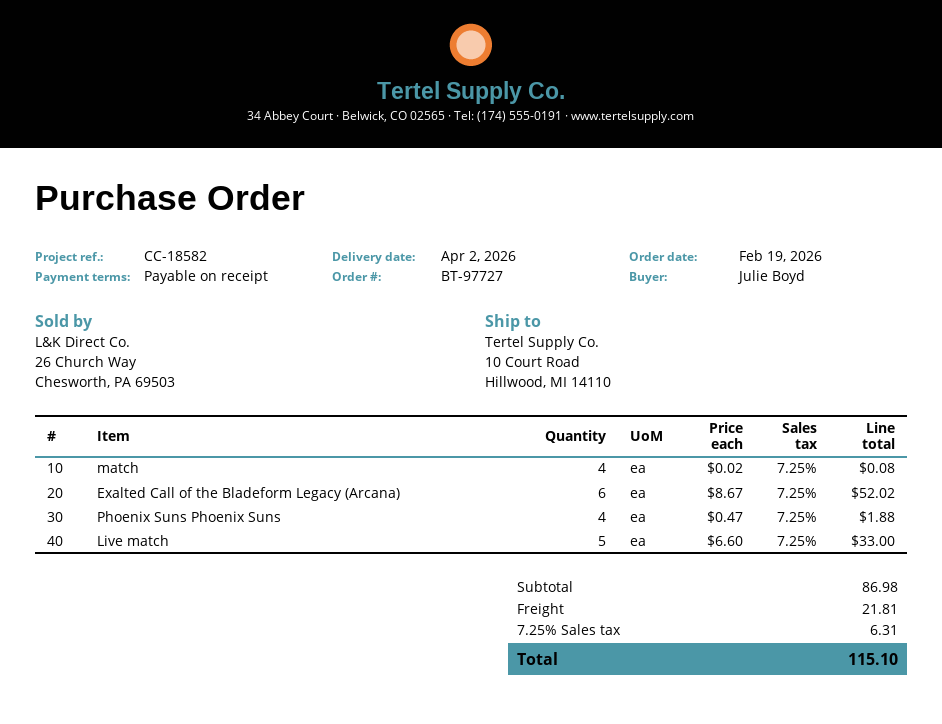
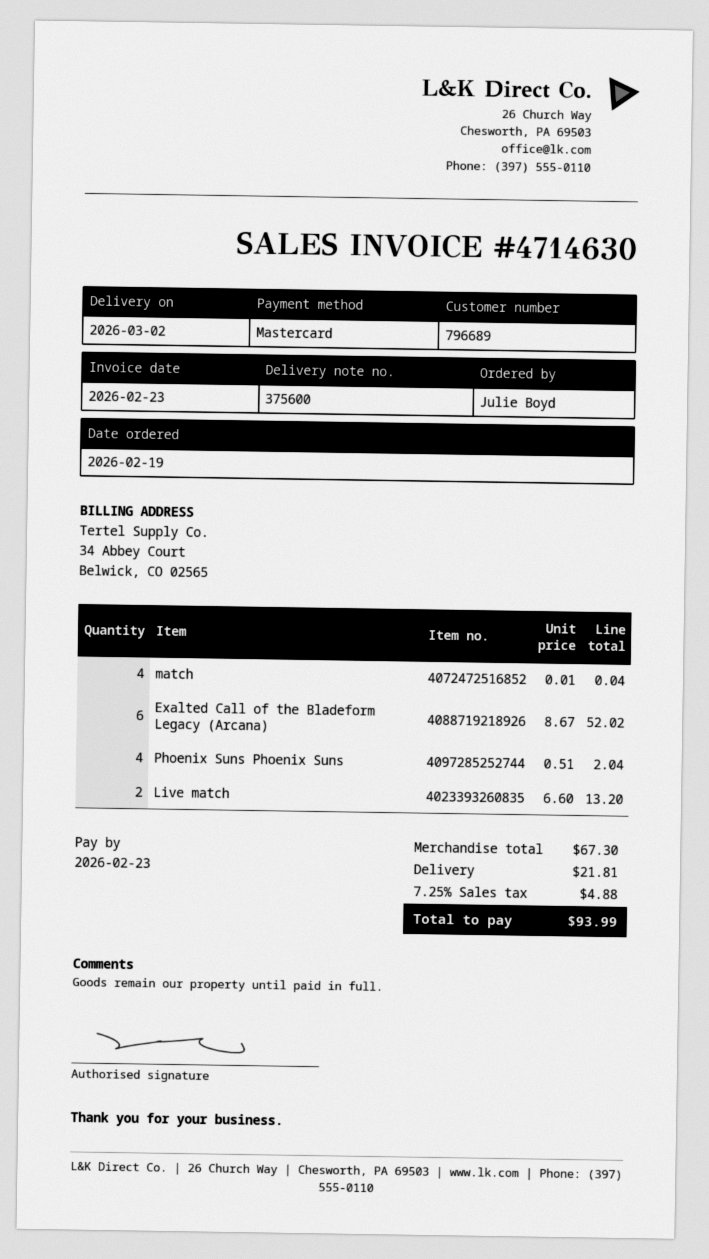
delivery date: 2026-04-02 -> 2026-03-02
match: 4 x 0.02 = 0.08 -> 4 x 0.01 = 0.04
Phoenix Suns Phoenix Suns: 4 x 0.47 = 1.88 -> 4 x 0.51 = 2.04
Live match: 5 x 6.60 = 33.00 -> 2 x 6.60 = 13.20
subtotal: 86.98 -> 67.30
tax: 7.25% = 6.31 -> 7.25% = 4.88
total: 115.10 -> 93.99

